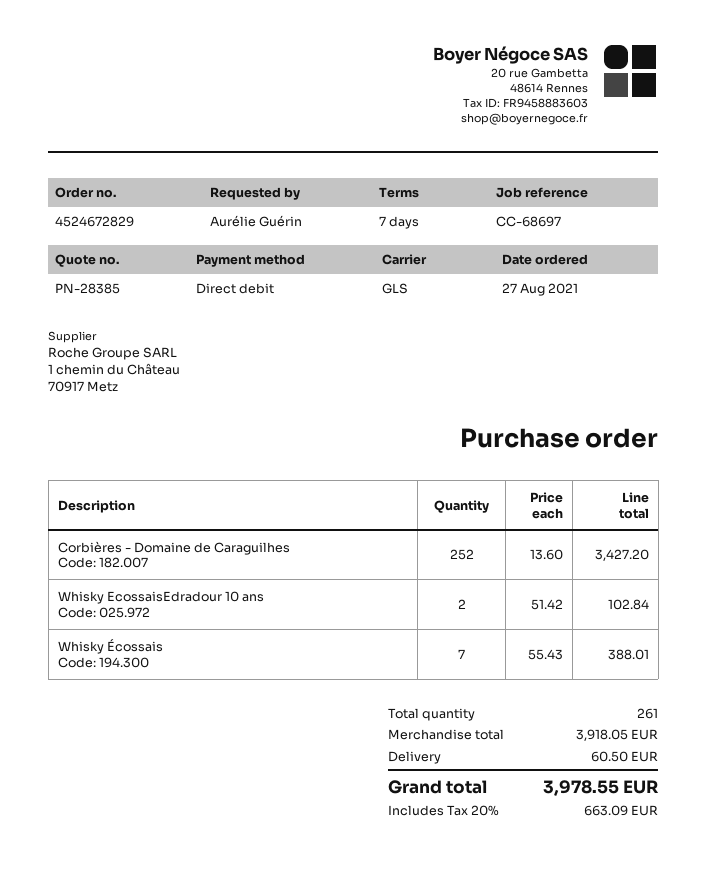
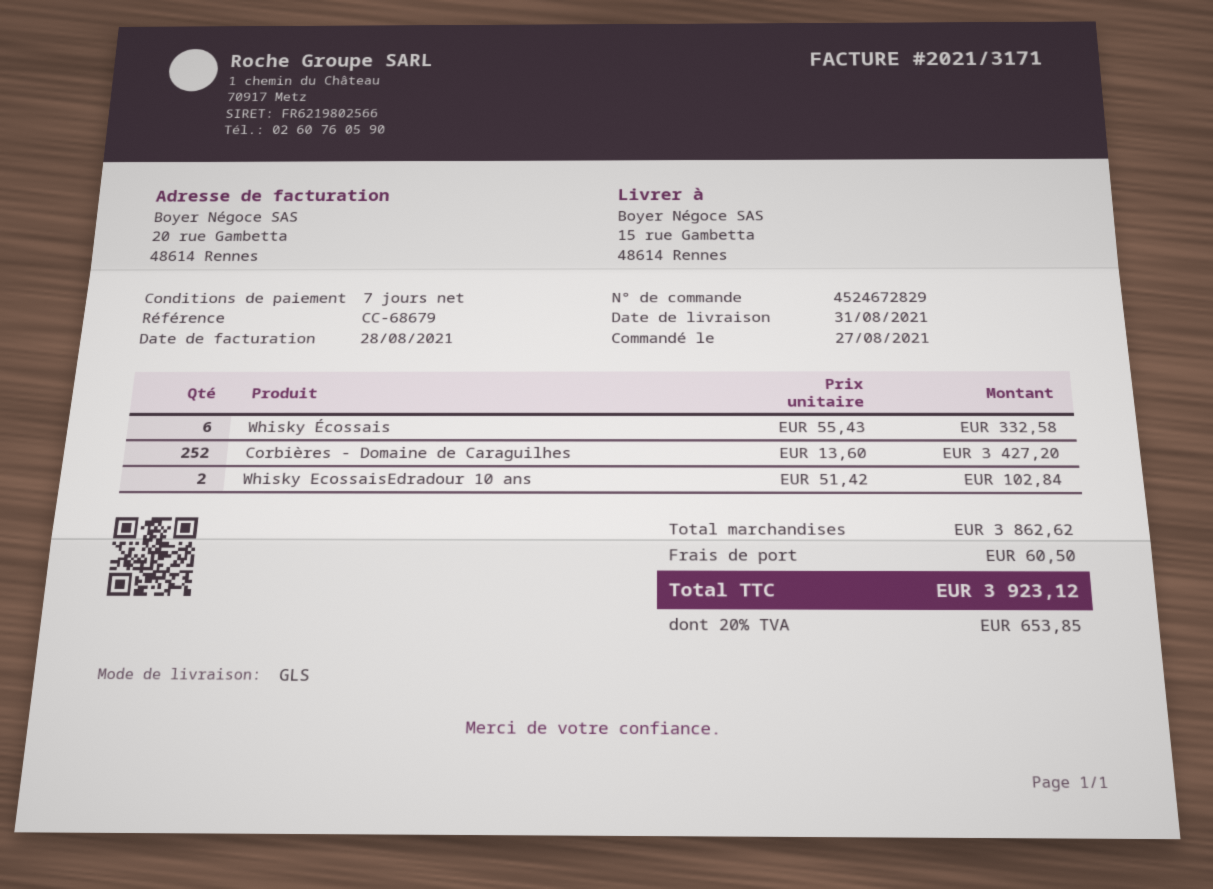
reference: CC-68697 -> CC-68679
Whisky Écossais: 7 x 55.43 = 388.01 -> 6 x 55.43 = 332.58
subtotal: 3918.05 -> 3862.62
tax: 20% = 663.09 -> 20% = 653.85
total: 3978.55 -> 3923.12

